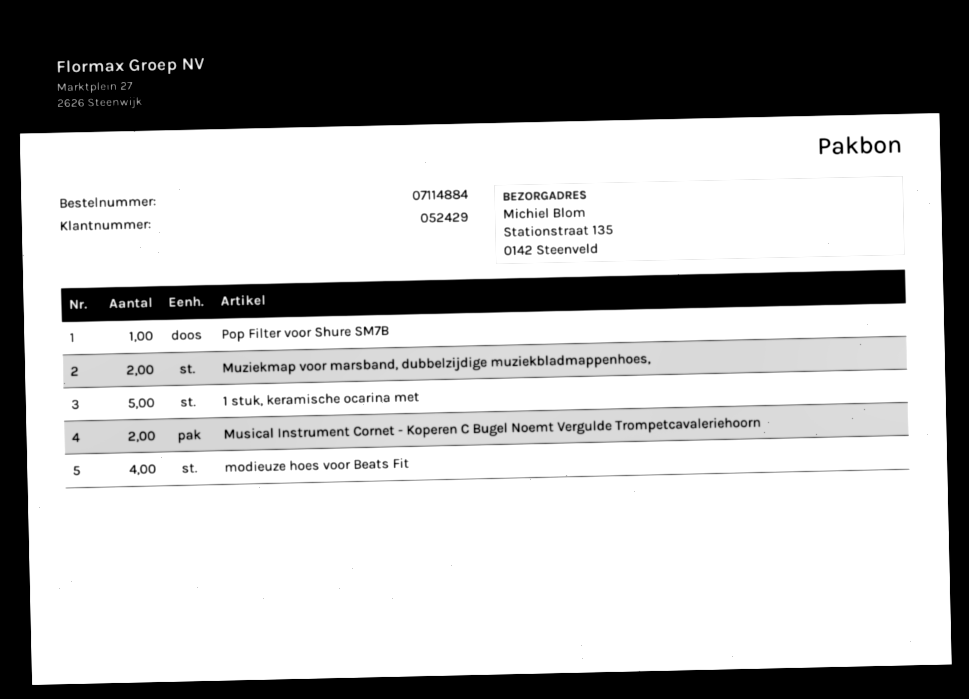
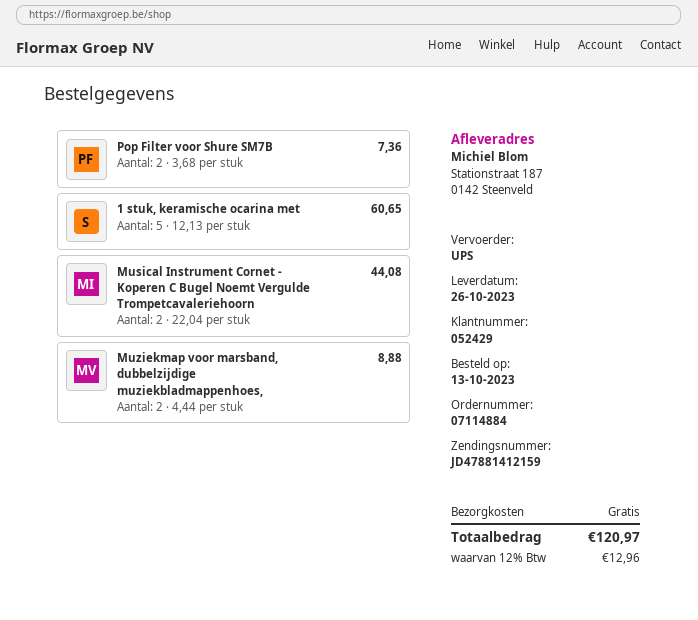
ship to: Stationstraat 135, 0142 Steenveld -> Stationstraat 187, 0142 Steenveld
Pop Filter voor Shure SM7B: 1 -> 2
modieuze hoes voor Beats Fit: 4 -> none

